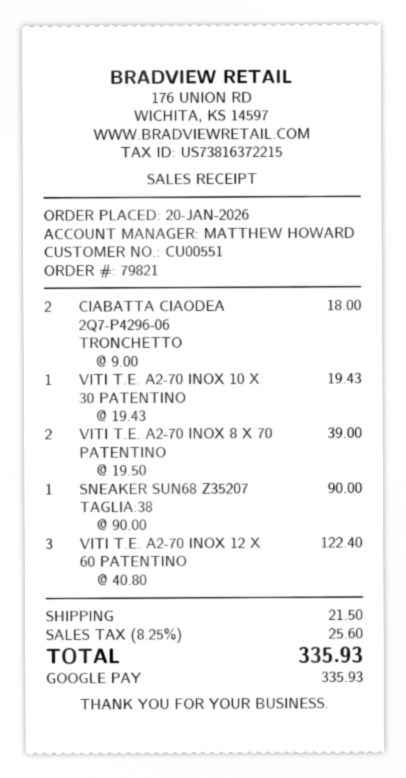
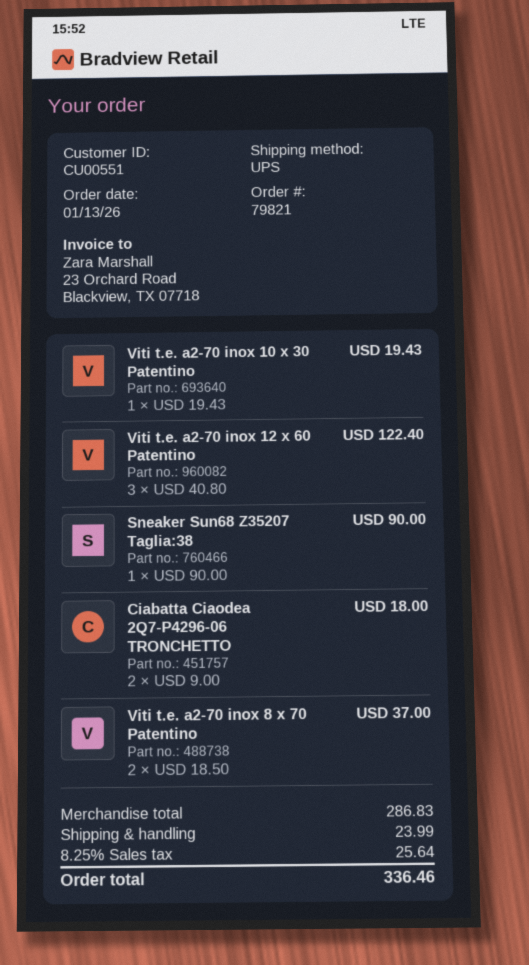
order date: 2026-01-20 -> 2026-01-13
VITI T.E. A2-70 INOX 8 X 70 PATENTINO: 2 x 19.50 = 39.00 -> 2 x 18.50 = 37.00
shipping: 21.50 -> 23.99
tax: 8.25% = 25.60 -> 8.25% = 25.64
total: 335.93 -> 336.46

